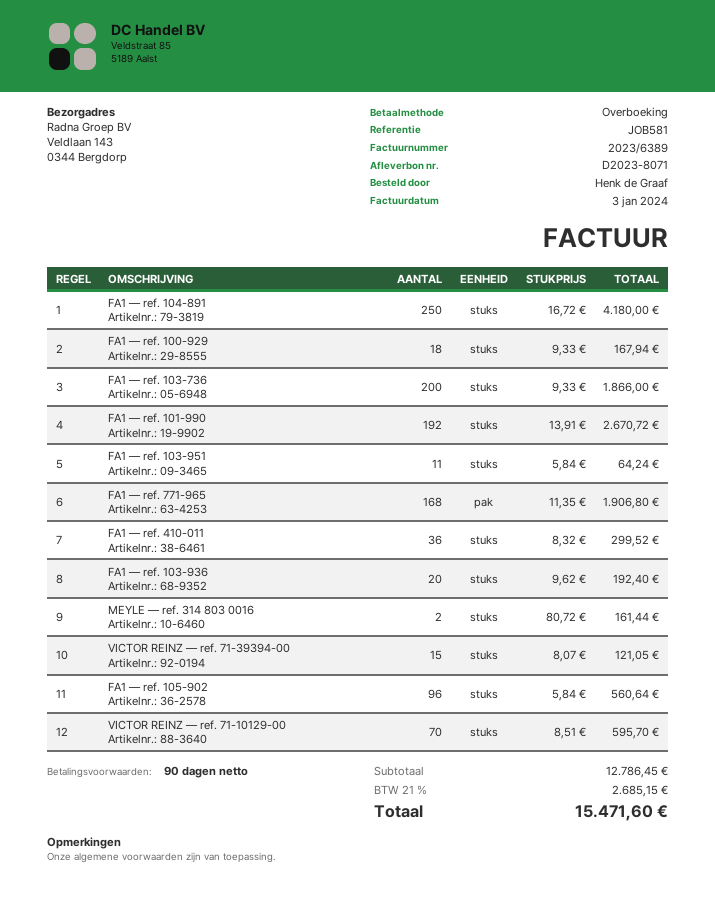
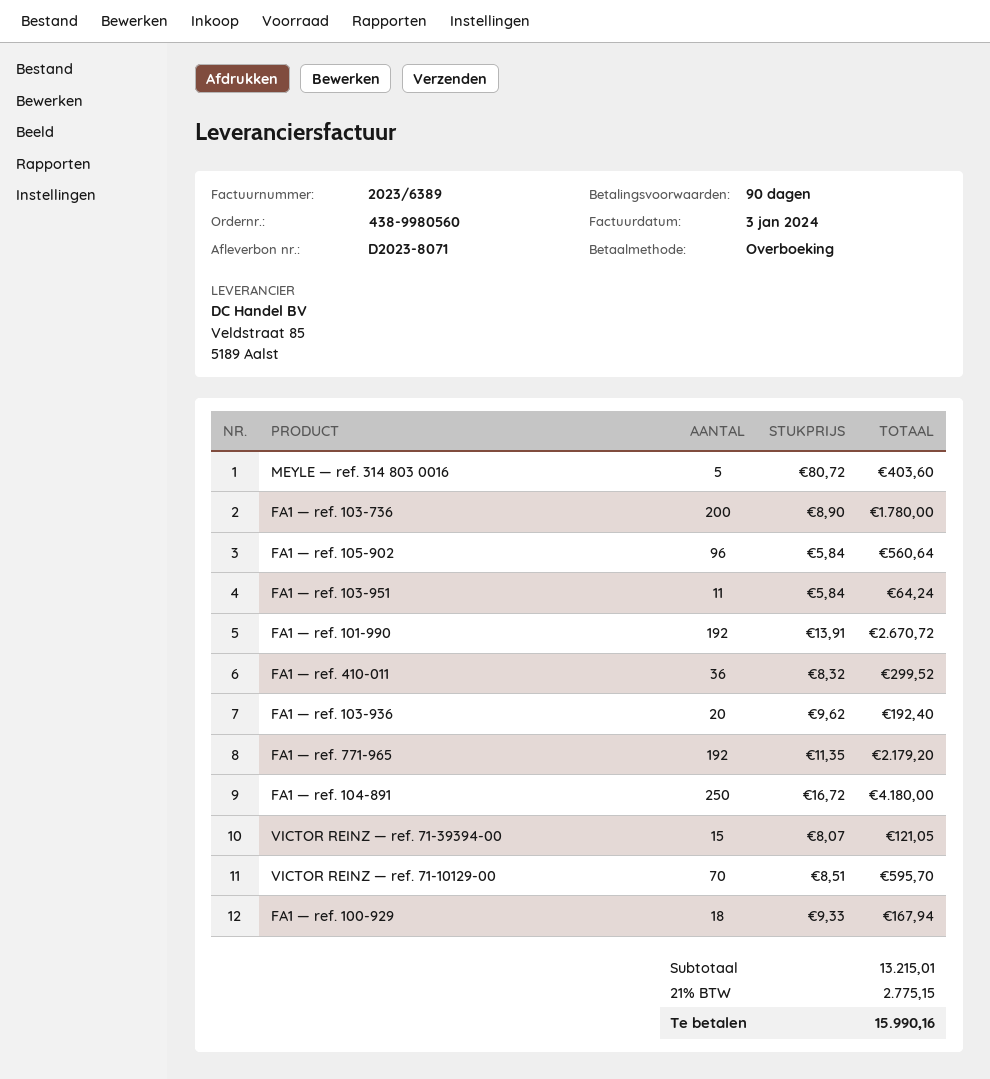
FA1 — ref. 103-736: 200 x 9.33 = 1866.00 -> 200 x 8.90 = 1780.00
FA1 — ref. 771-965: 168 x 11.35 = 1906.80 -> 192 x 11.35 = 2179.20
MEYLE — ref. 314 803 0016: 2 x 80.72 = 161.44 -> 5 x 80.72 = 403.60
subtotal: 12786.45 -> 13215.01
tax: 21% = 2685.15 -> 21% = 2775.15
total: 15471.60 -> 15990.16

